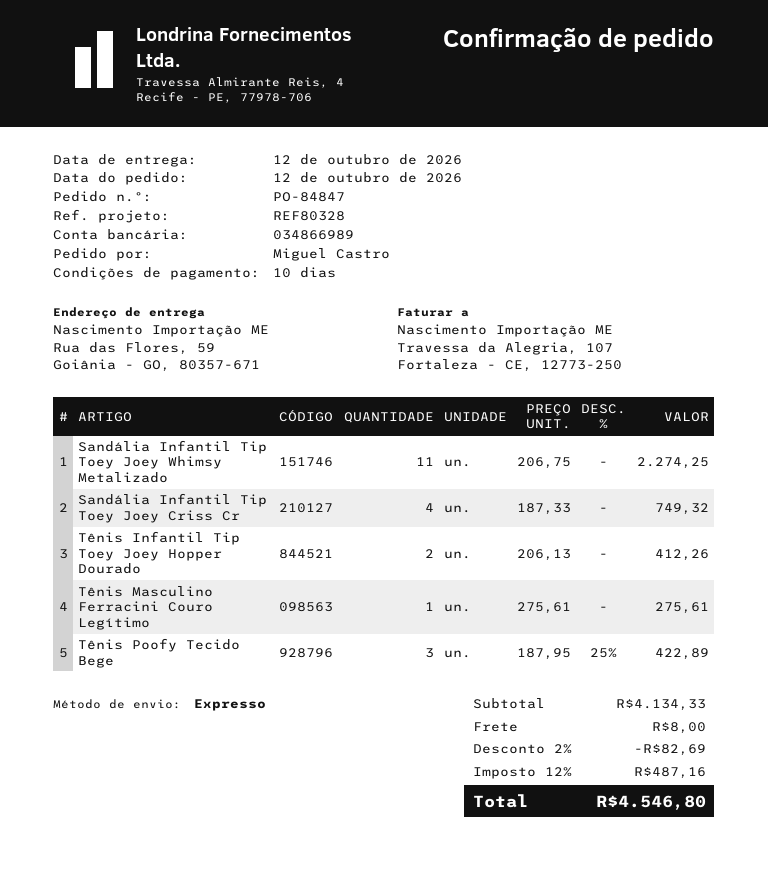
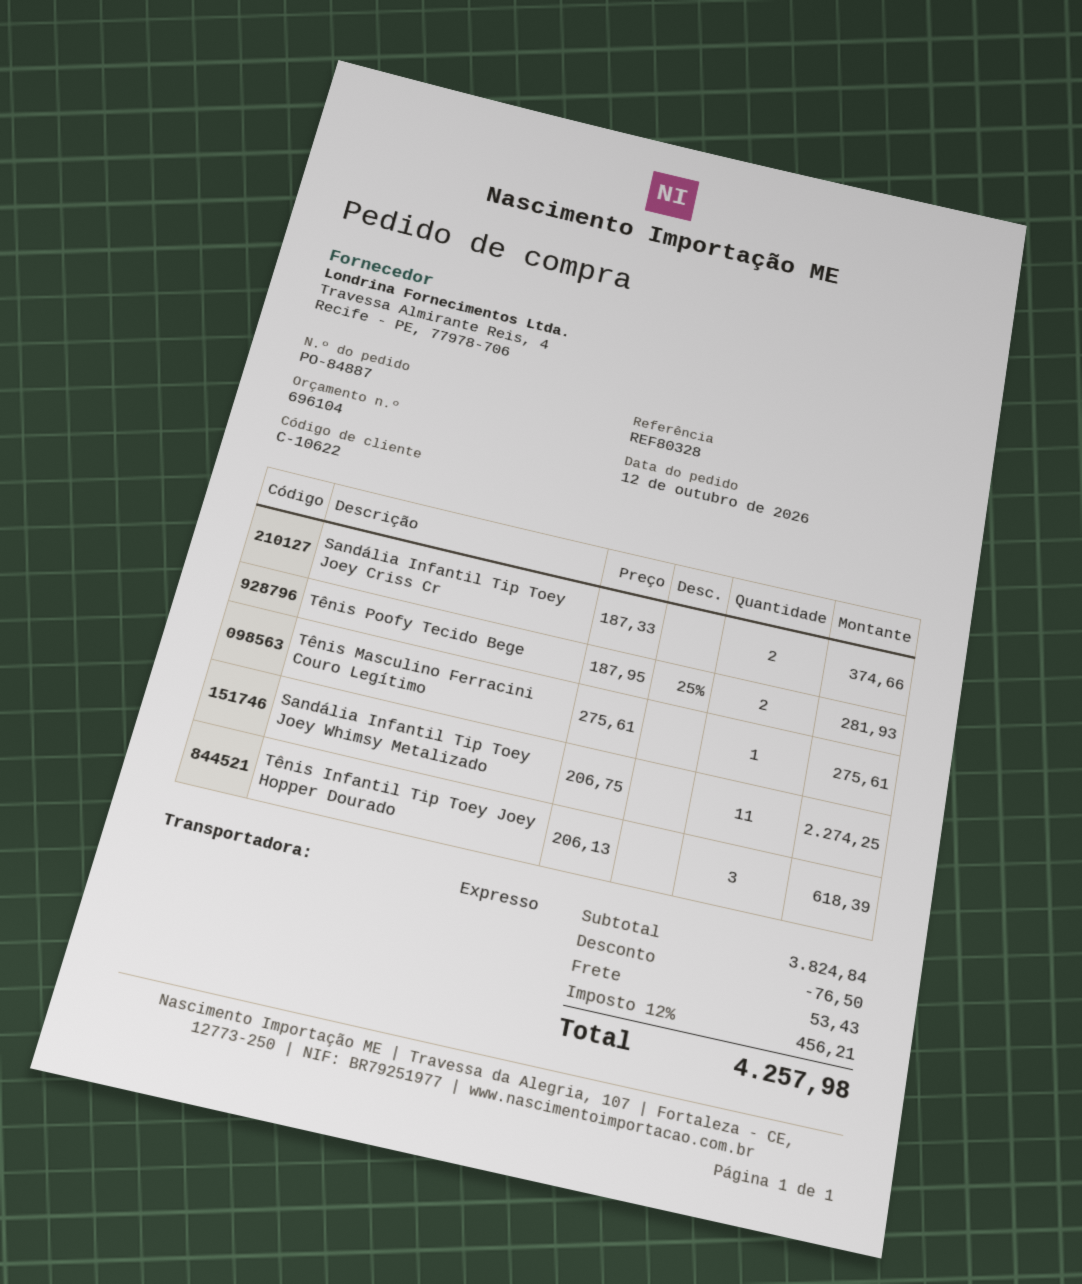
order number: PO-84847 -> PO-84887
Sandália Infantil Tip Toey Joey Criss Cr: 4 x 187.33 = 749.32 -> 2 x 187.33 = 374.66
Tênis Infantil Tip Toey Joey Hopper Dourado: 2 x 206.13 = 412.26 -> 3 x 206.13 = 618.39
Tênis Poofy Tecido Bege: 3 x 187.95 - 25% = 422.89 -> 2 x 187.95 - 25% = 281.93
subtotal: 4134.33 -> 3824.84
discount: 82.69 -> 76.50
shipping: 8.00 -> 53.43
tax: 12% = 487.16 -> 12% = 456.21
total: 4546.80 -> 4257.98

